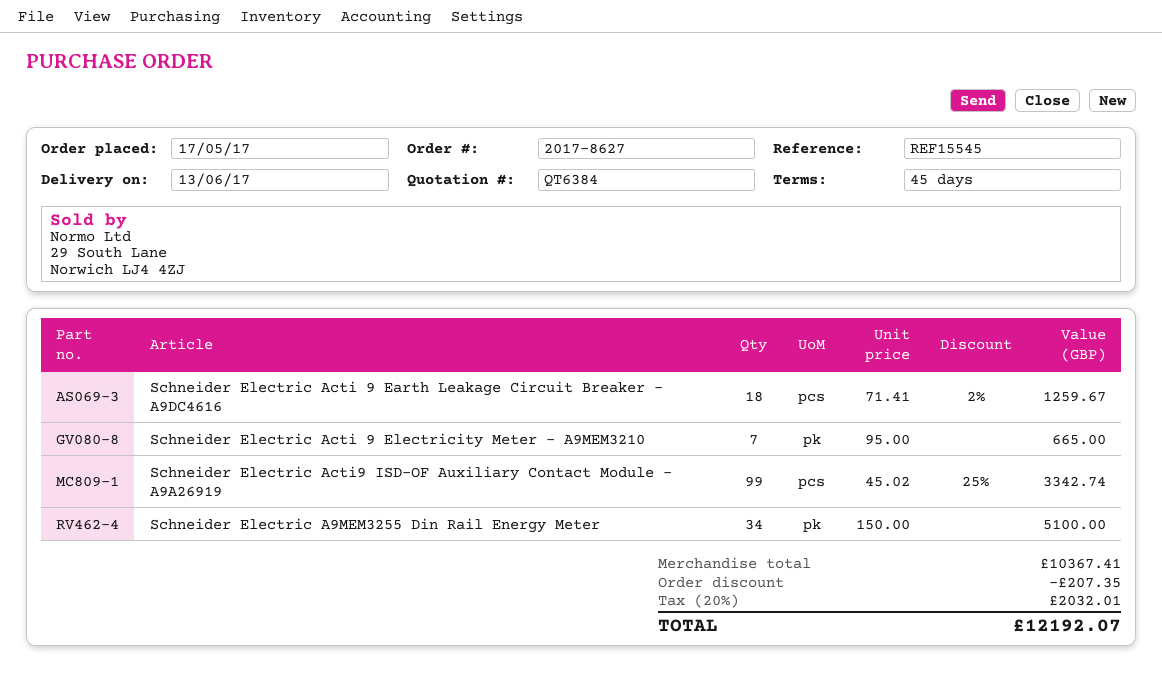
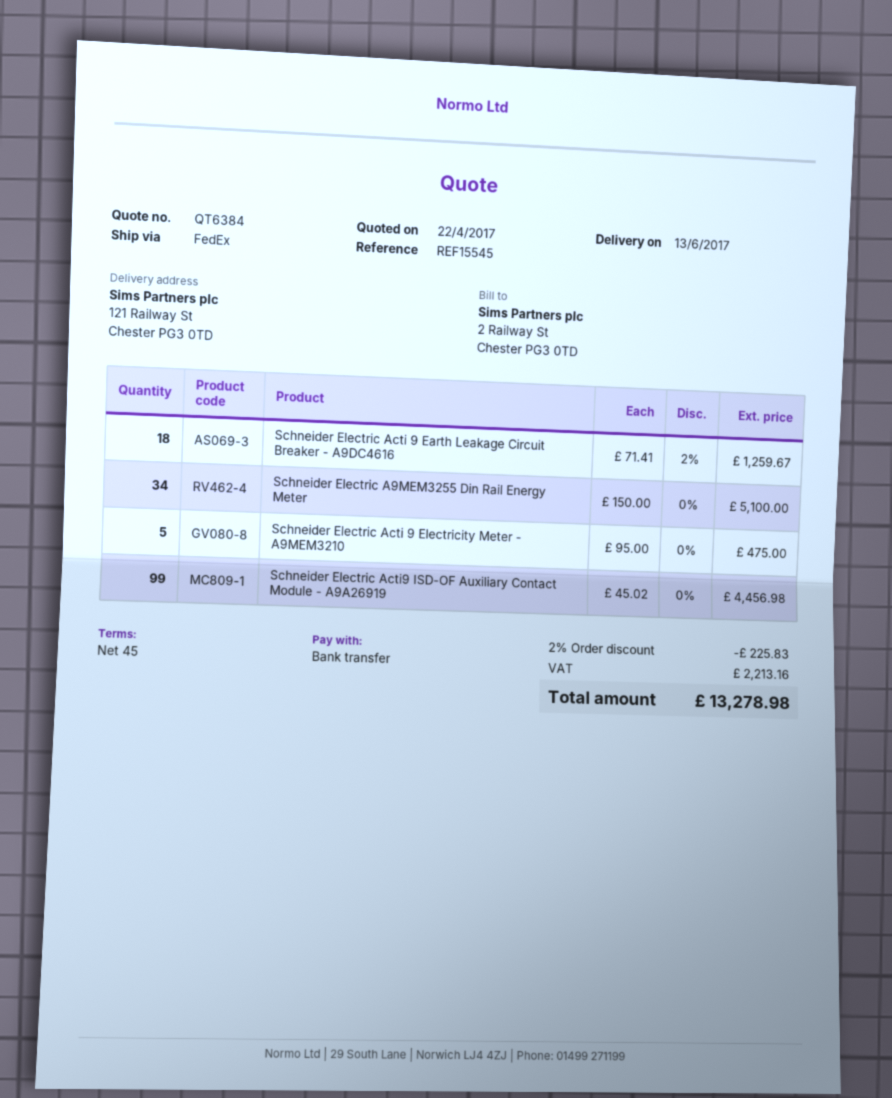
Schneider Electric Acti 9 Electricity Meter - A9MEM3210: 7 x 95.00 = 665.00 -> 5 x 95.00 = 475.00
Schneider Electric Acti9 ISD-OF Auxiliary Contact Module - A9A26919: 99 x 45.02 - 25% = 3342.74 -> 99 x 45.02 = 4456.98
discount: 207.35 -> 225.83
tax: 2032.01 -> 2213.16
total: 12192.07 -> 13278.98

